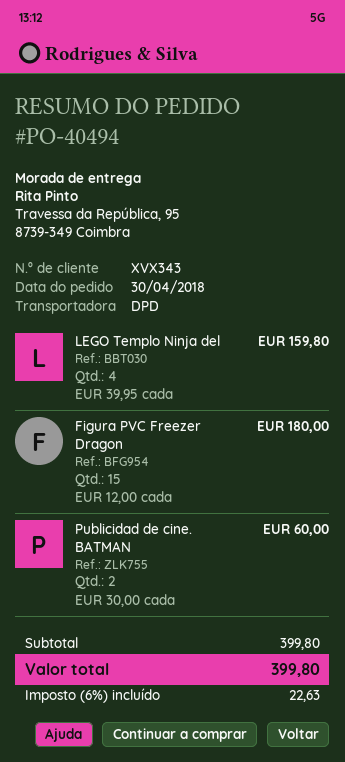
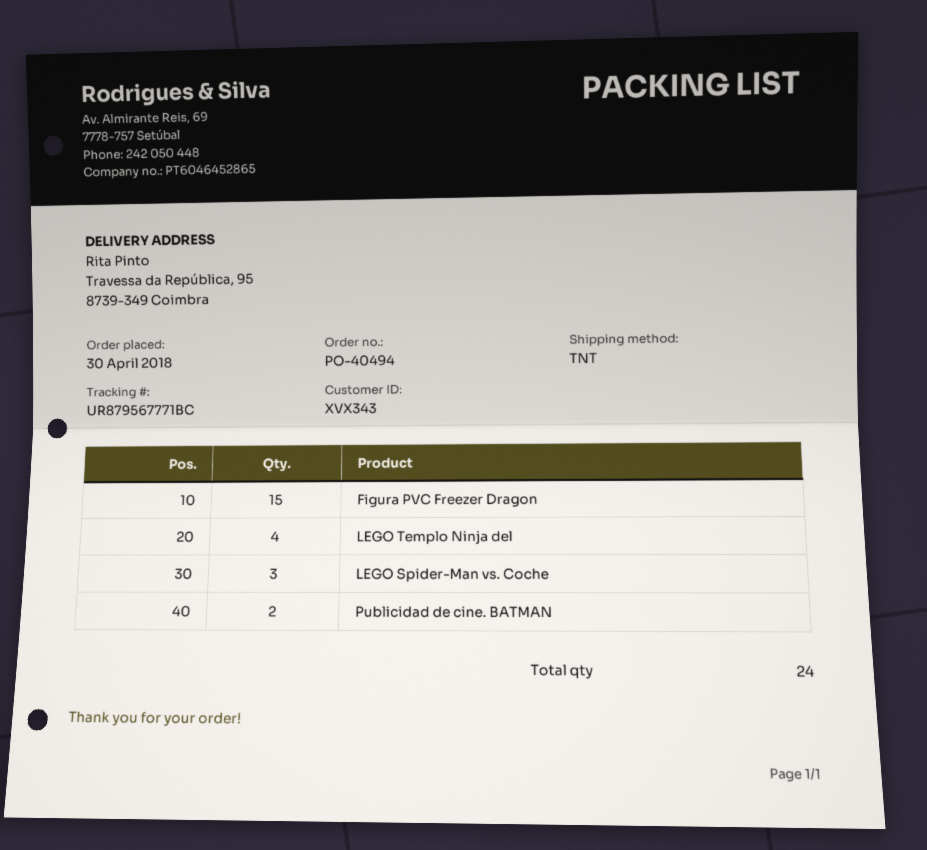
shipping method: DPD -> TNT
LEGO Spider-Man vs. Coche: none -> 3

